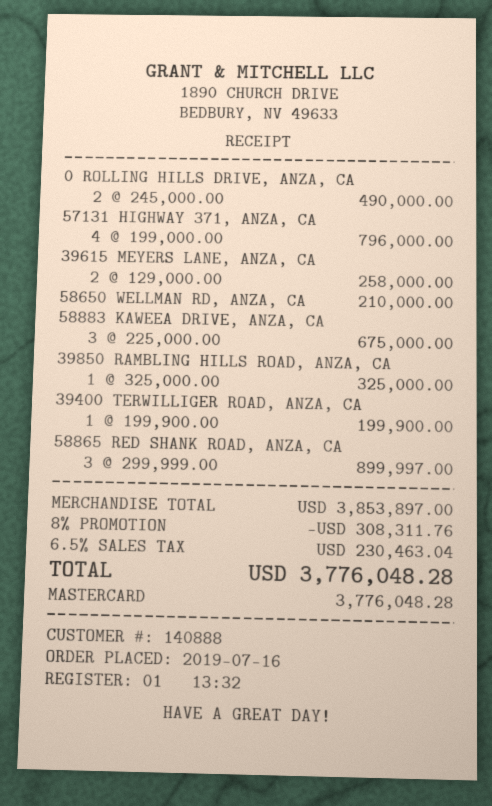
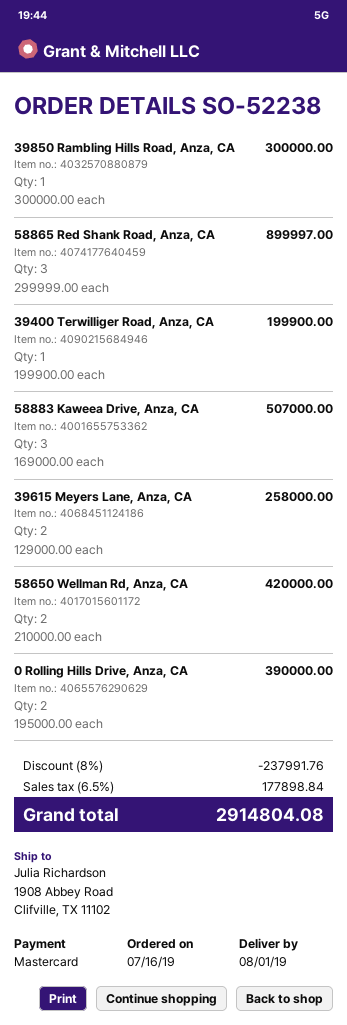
0 ROLLING HILLS DRIVE, ANZA, CA: 2 x 245000.00 = 490000.00 -> 2 x 195000.00 = 390000.00
57131 HIGHWAY 371, ANZA, CA: 4 x 199000.00 = 796000.00 -> none
58650 WELLMAN RD, ANZA, CA: 1 x 210000.00 = 210000.00 -> 2 x 210000.00 = 420000.00
58883 KAWEEA DRIVE, ANZA, CA: 3 x 225000.00 = 675000.00 -> 3 x 169000.00 = 507000.00
39850 RAMBLING HILLS ROAD, ANZA, CA: 1 x 325000.00 = 325000.00 -> 1 x 300000.00 = 300000.00
discount: 8% = 308311.76 -> 8% = 237991.76
tax: 6.5% = 230463.04 -> 6.5% = 177898.84
total: 3776048.28 -> 2914804.08

